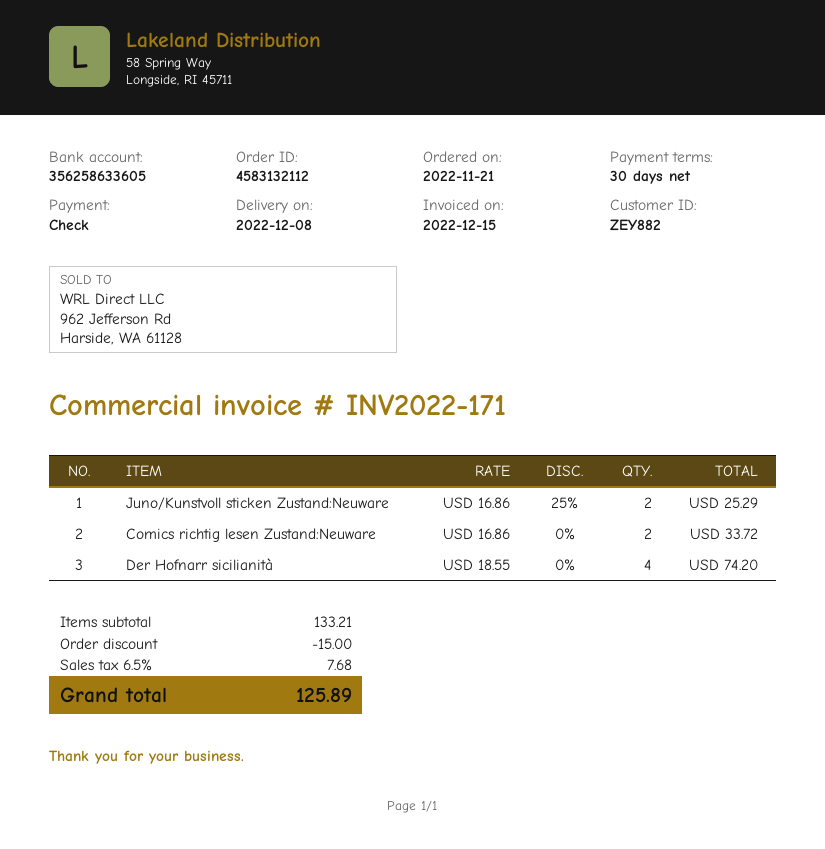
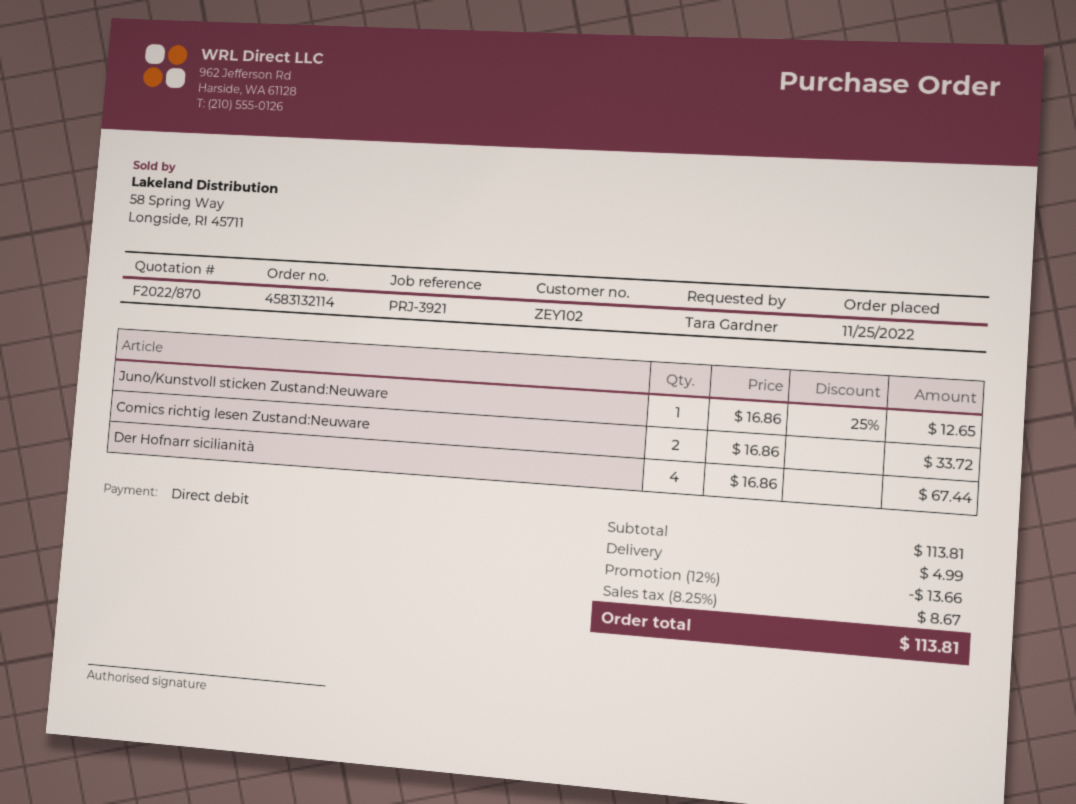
order number: 4583132112 -> 4583132114
order date: 2022-11-21 -> 2022-11-25
customer number: ZEY882 -> ZEY102
payment method: cheque -> direct debit
Juno/Kunstvoll sticken Zustand:Neuware: 2 x 16.86 - 25% = 25.29 -> 1 x 16.86 - 25% = 12.65
Der Hofnarr sicilianità: 4 x 18.55 = 74.20 -> 4 x 16.86 = 67.44
subtotal: 133.21 -> 113.81
discount: 15.00 -> 13.66
shipping: none -> 4.99
tax: 6.5% = 7.68 -> 8.25% = 8.67
total: 125.89 -> 113.81

